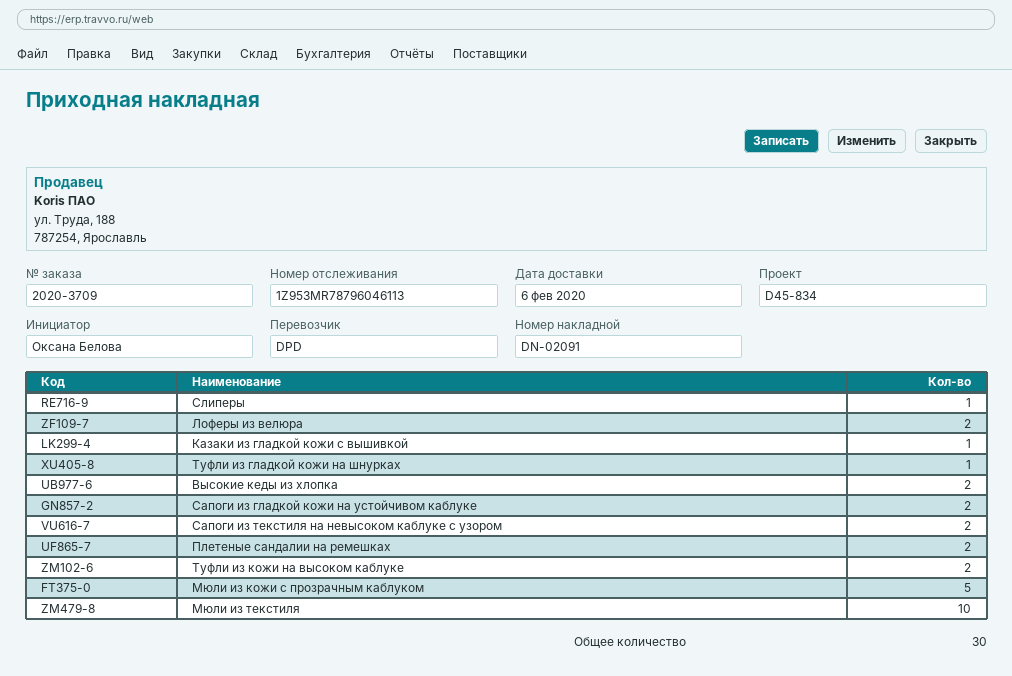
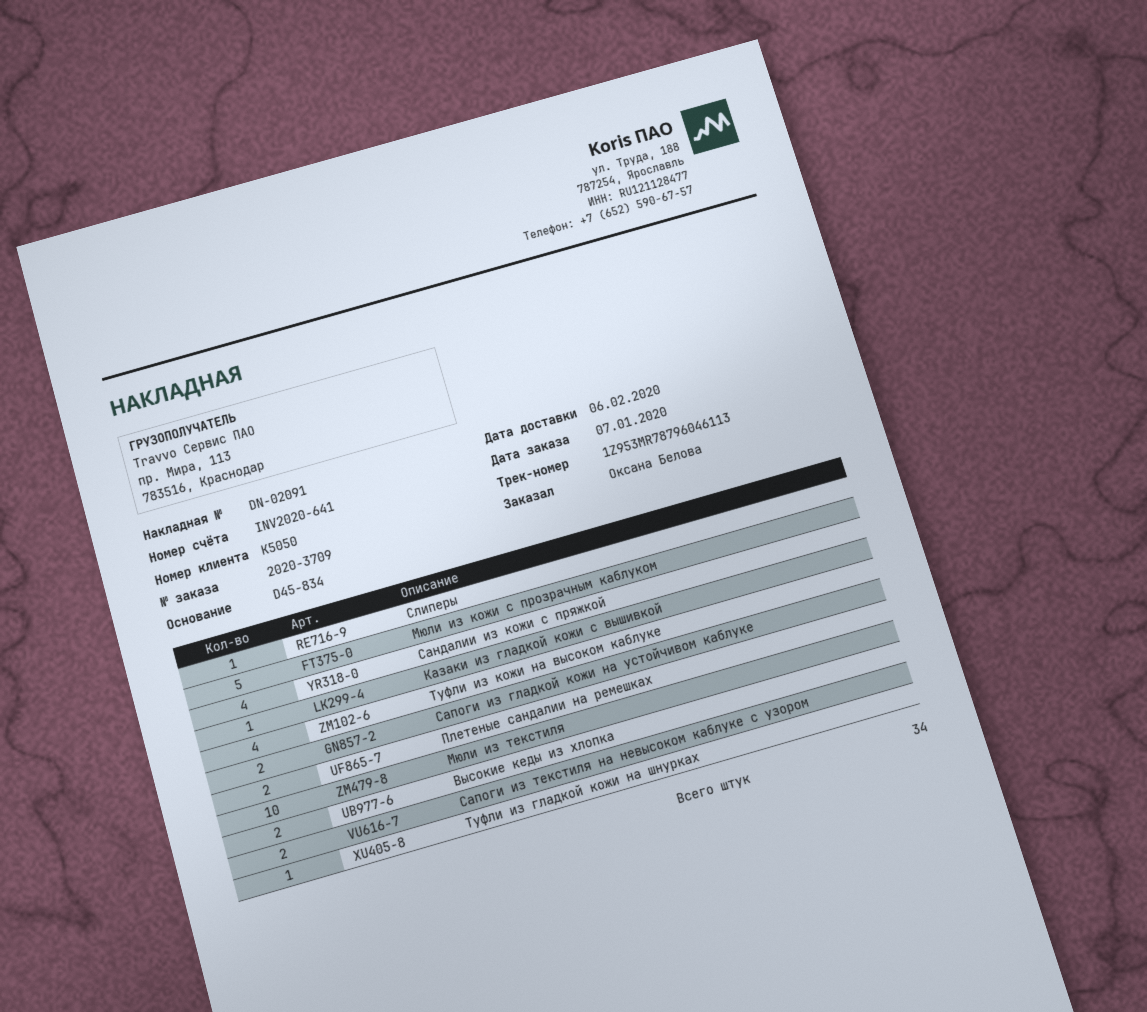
Лоферы из велюра: 2 -> none
Туфли из кожи на высоком каблуке: 2 -> 4
Сандалии из кожи с пряжкой: none -> 4
total quantity: 30 -> 34

